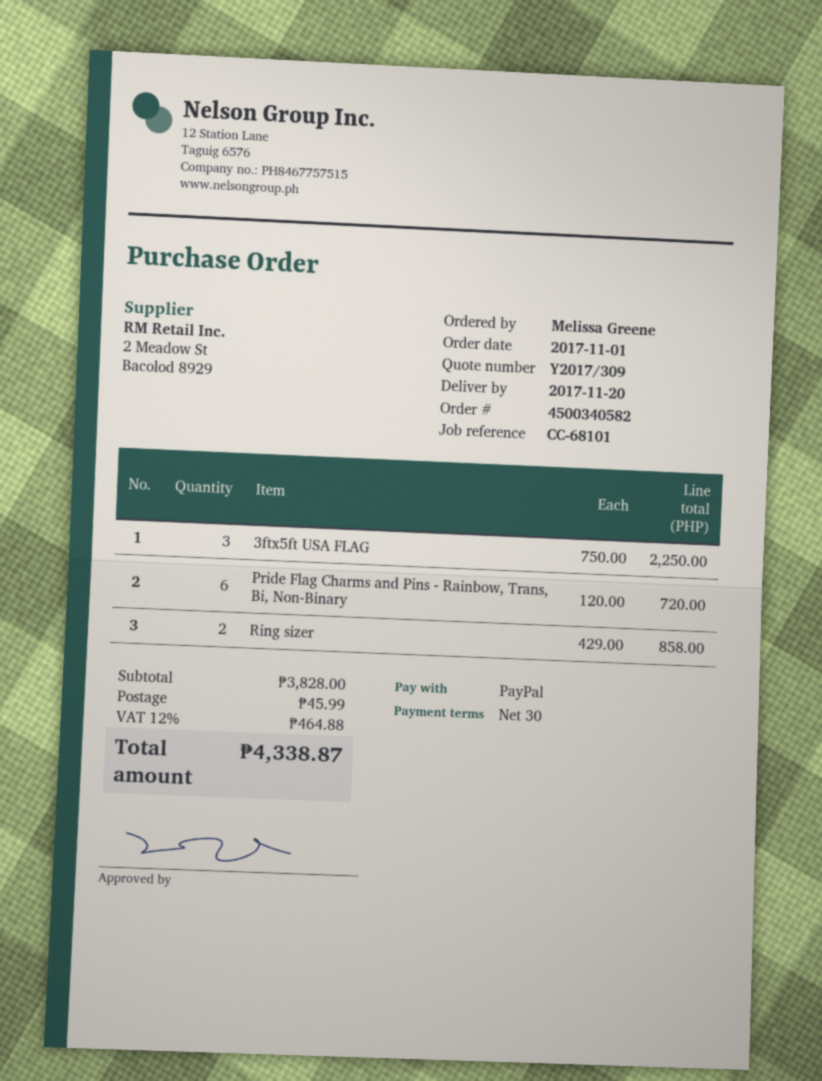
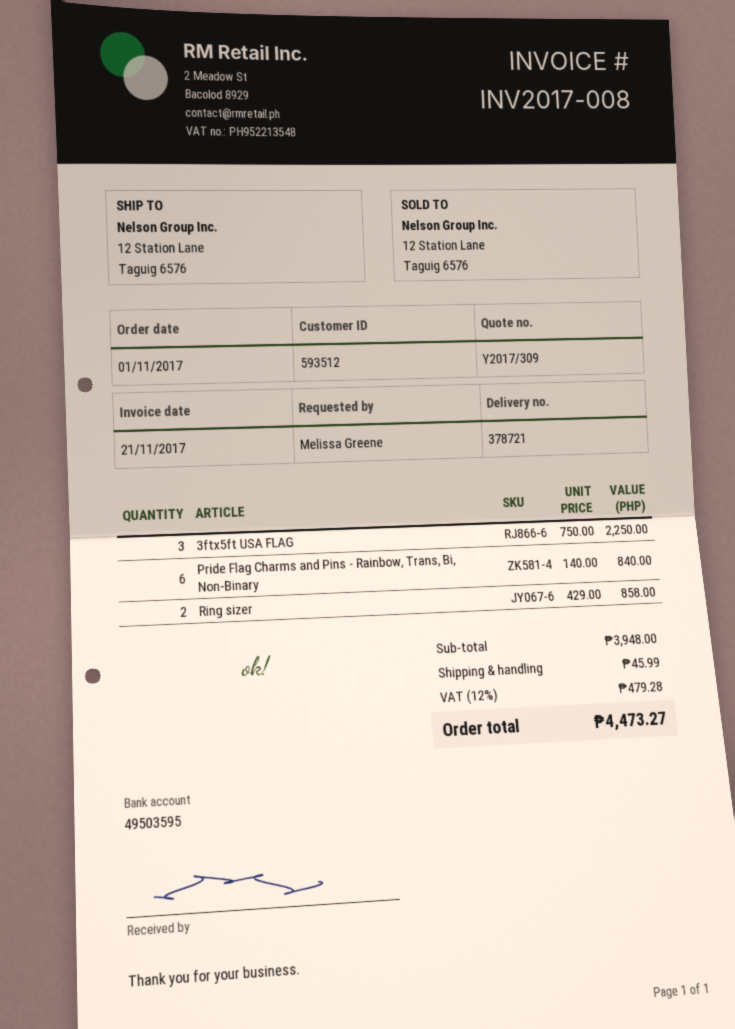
Pride Flag Charms and Pins - Rainbow, Trans, Bi, Non-Binary: 6 x 120.00 = 720.00 -> 6 x 140.00 = 840.00
subtotal: 3828.00 -> 3948.00
tax: 12% = 464.88 -> 12% = 479.28
total: 4338.87 -> 4473.27

